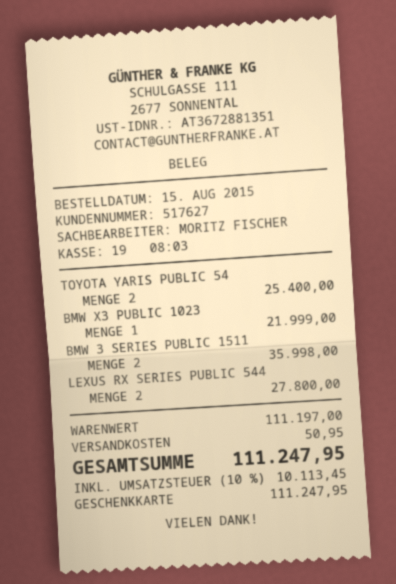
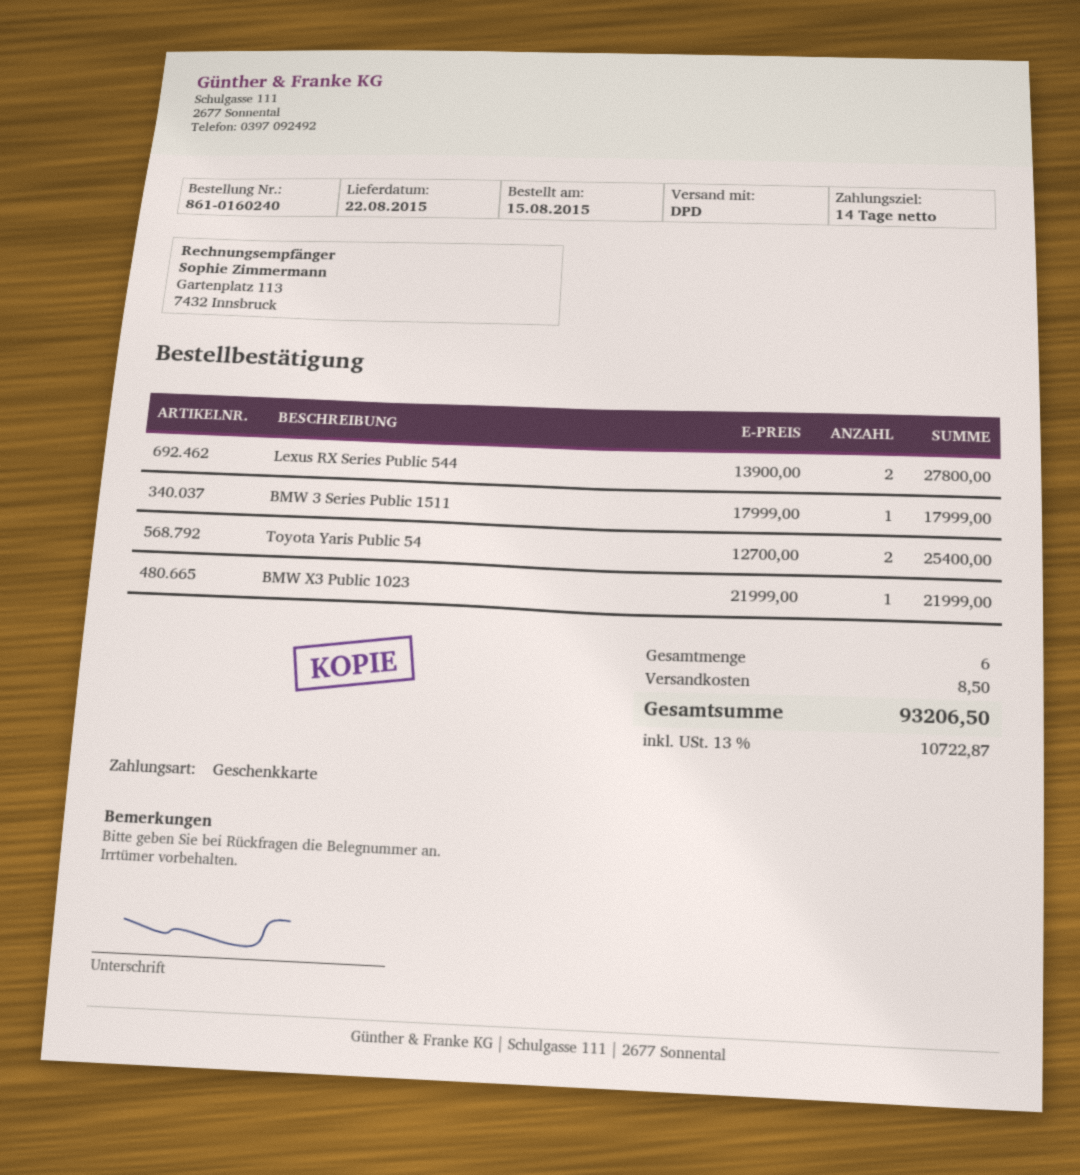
BMW 3 SERIES PUBLIC 1511: 2 for 35998.00 -> 1 for 17999.00
shipping: 50.95 -> 8.50
tax: 10% = 10113.45 -> 13% = 10722.87
total: 111247.95 -> 93206.50

